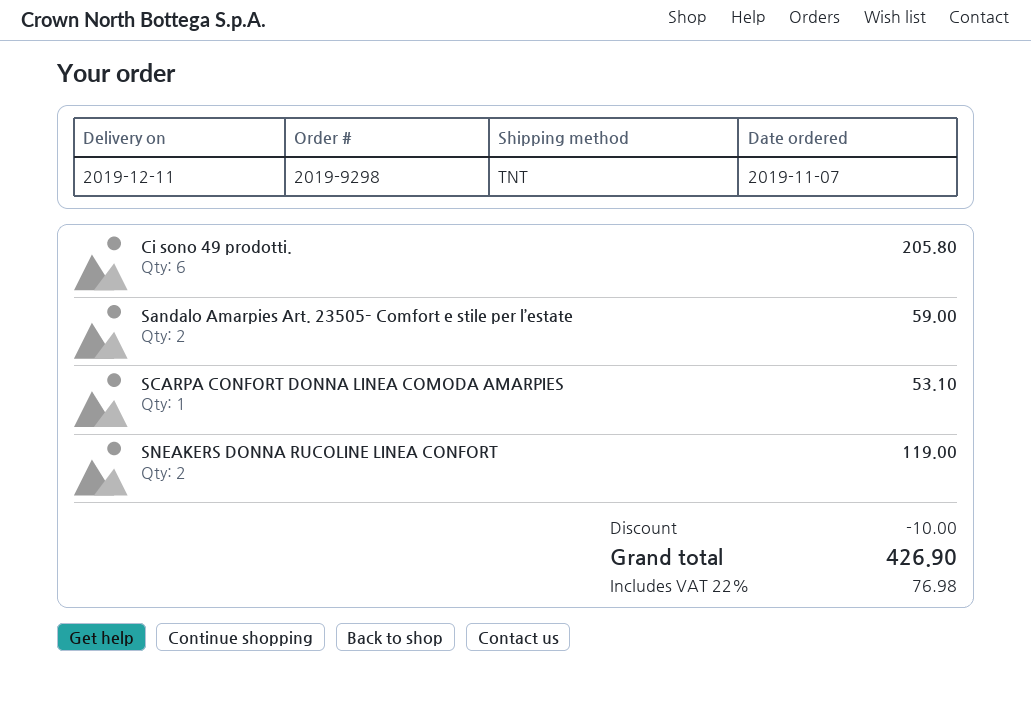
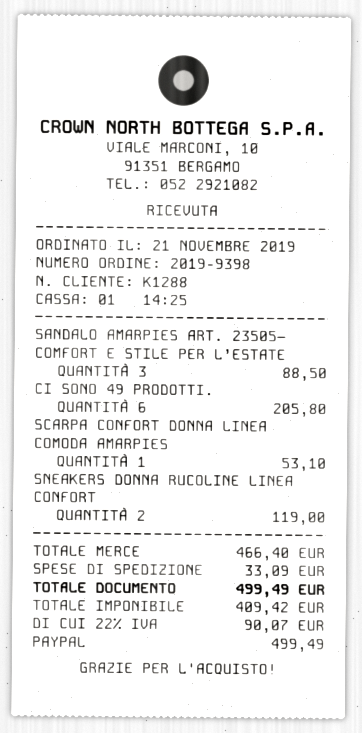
order number: 2019-9298 -> 2019-9398
order date: 2019-11-07 -> 2019-11-21
Sandalo Amarpies Art. 23505– Comfort e stile per l’estate: 2 for 59.00 -> 3 for 88.50
discount: 10.00 -> none
shipping: none -> 33.09
tax: 22% = 76.98 -> 22% = 90.07
total: 426.90 -> 499.49

